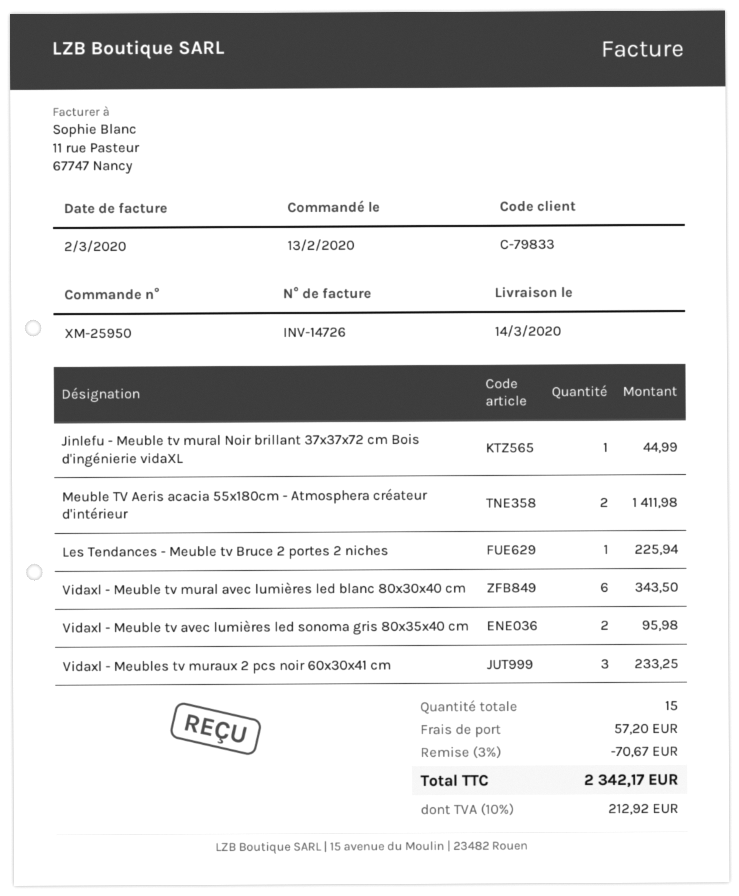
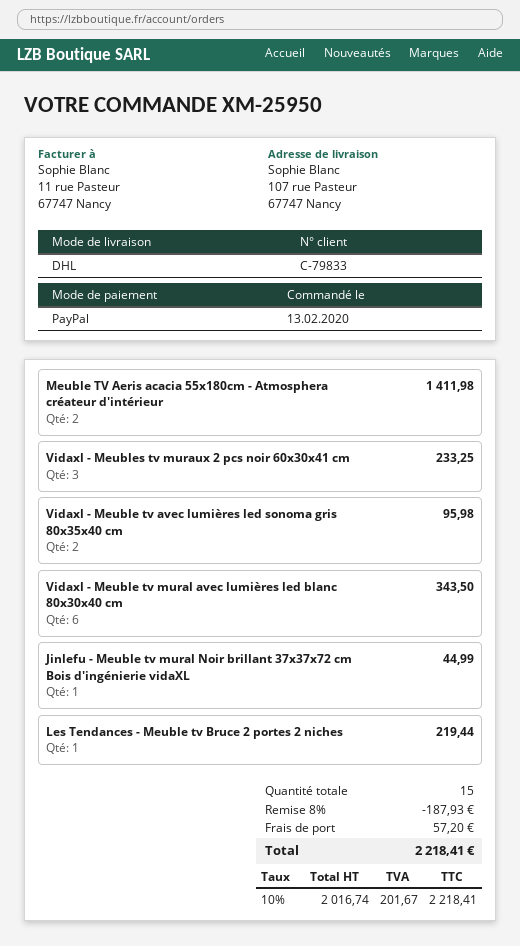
Les Tendances - Meuble tv Bruce 2 portes 2 niches: 1 for 225.94 -> 1 for 219.44
discount: 3% = 70.67 -> 8% = 187.93
tax: 10% = 212.92 -> 10% = 201.67
total: 2342.17 -> 2218.41

